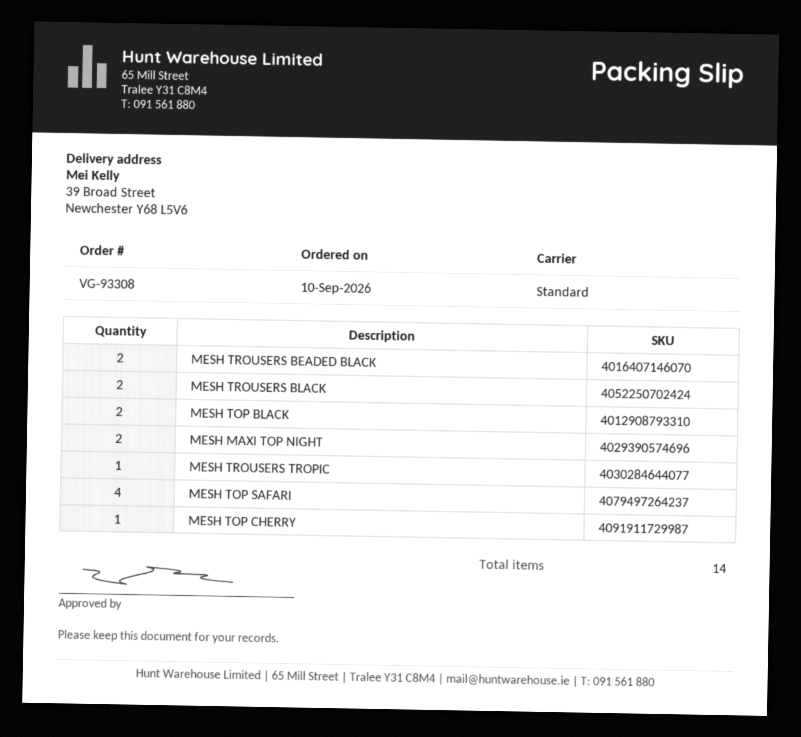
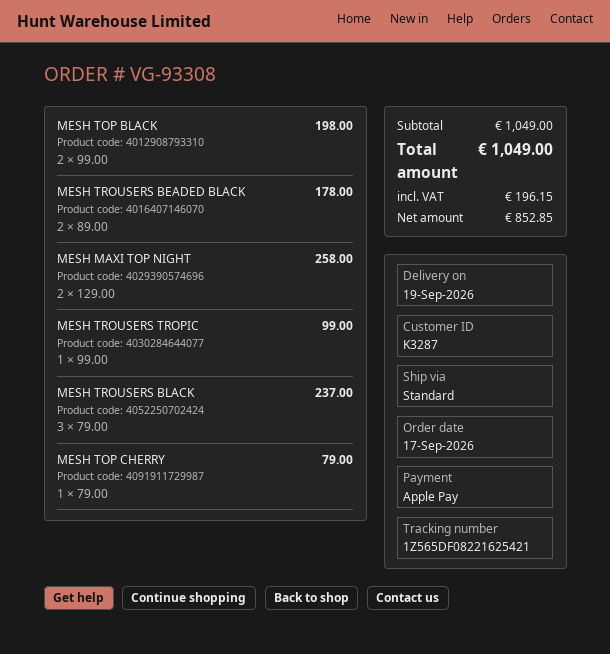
order date: 2026-09-10 -> 2026-09-17
MESH TROUSERS BLACK: 2 -> 3
MESH TOP SAFARI: 4 -> none

